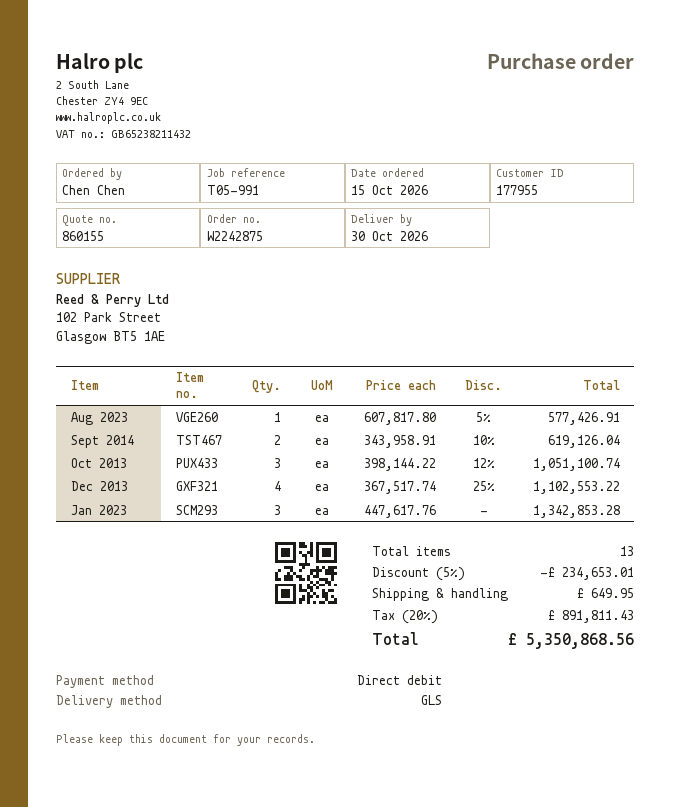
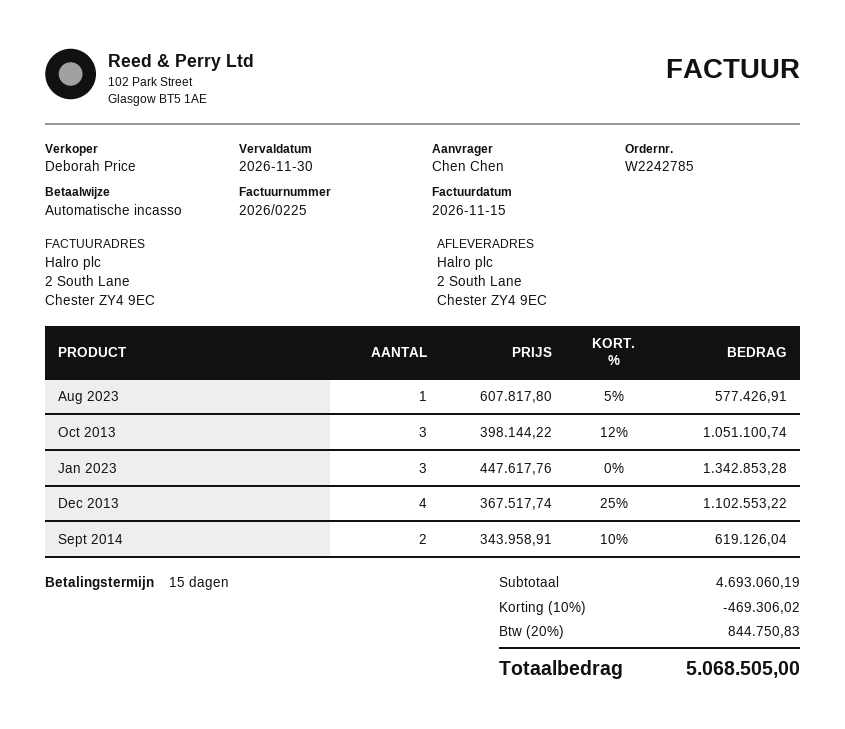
order number: W2242875 -> W2242785
discount: 5% = 234653.01 -> 10% = 469306.02
shipping: 649.95 -> none
tax: 20% = 891811.43 -> 20% = 844750.83
total: 5350868.56 -> 5068505.00

